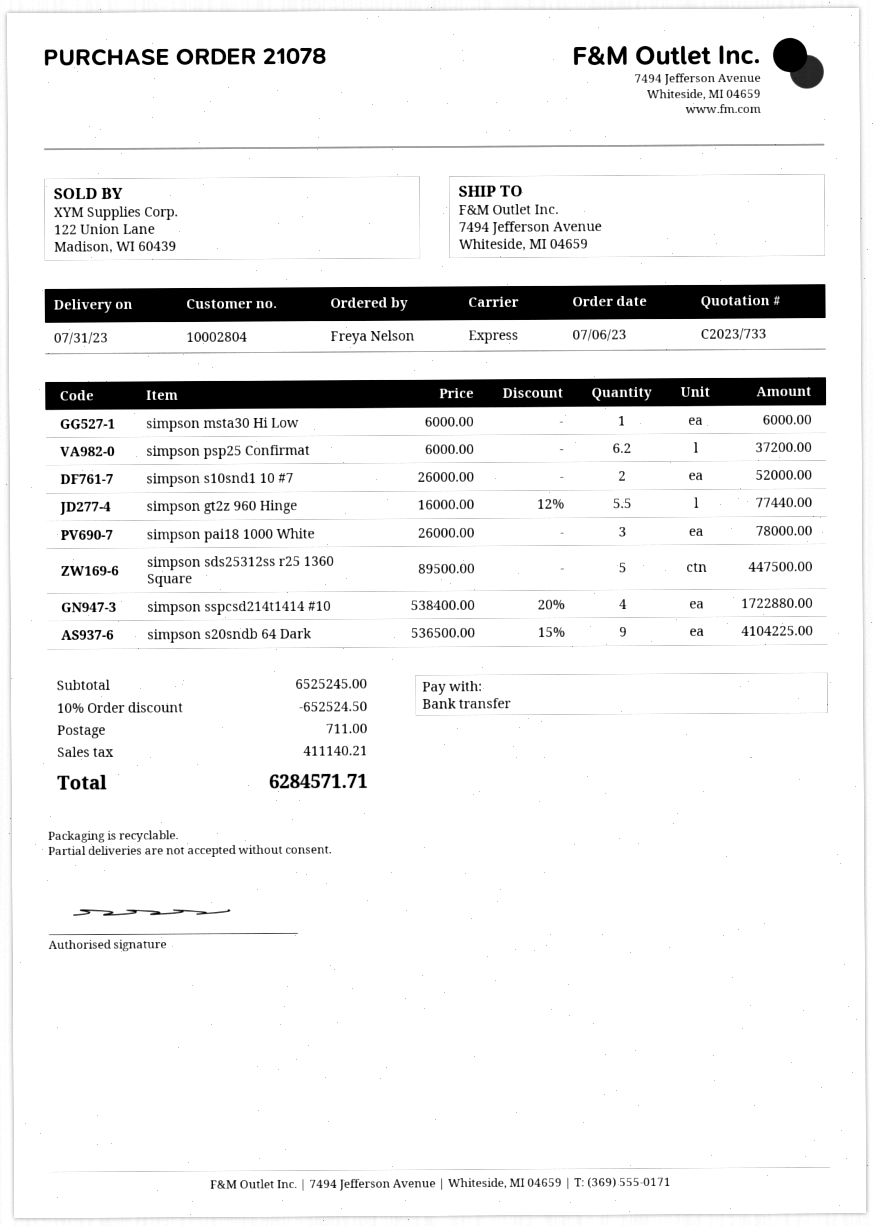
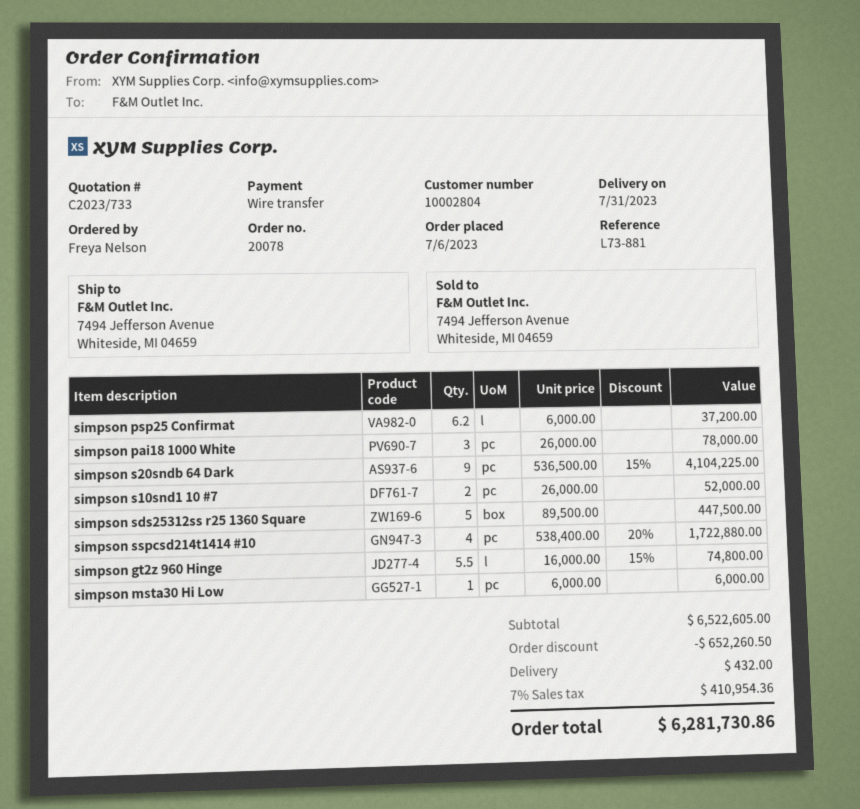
order number: 21078 -> 20078
simpson gt2z 960 Hinge: 5.5 x 16000.00 - 12% = 77440.00 -> 5.5 x 16000.00 - 15% = 74800.00
subtotal: 6525245.00 -> 6522605.00
discount: 652524.50 -> 652260.50
shipping: 711.00 -> 432.00
tax: 411140.21 -> 410954.36
total: 6284571.71 -> 6281730.86

